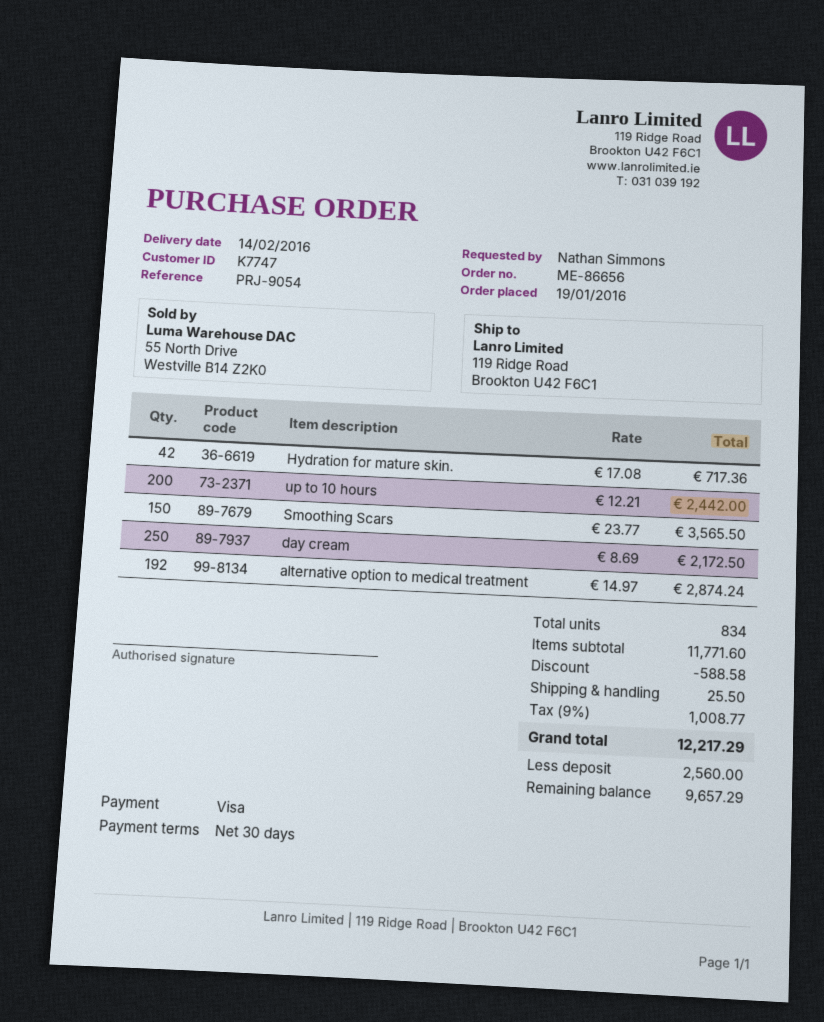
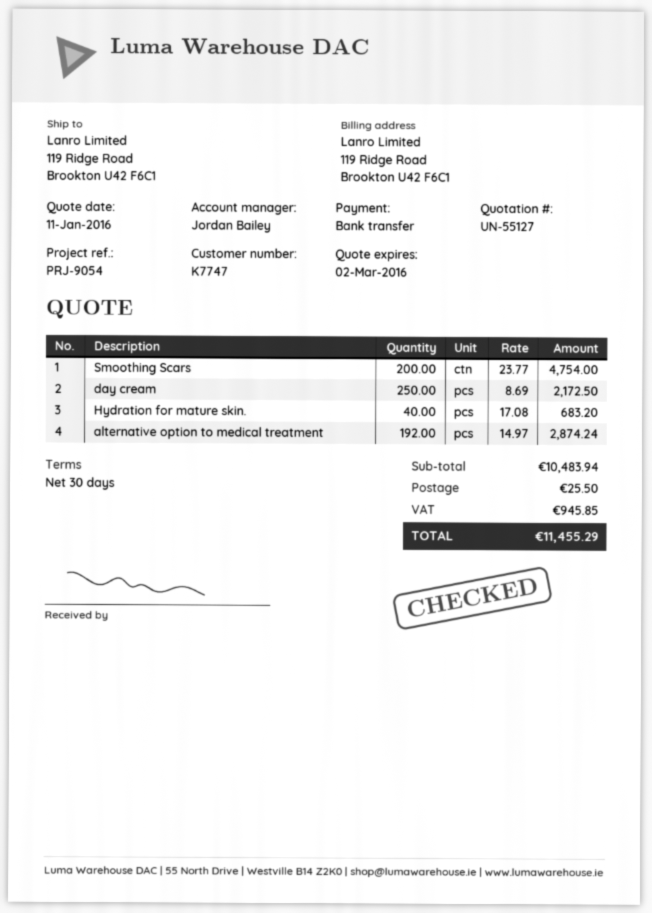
payment method: Visa -> bank transfer
Hydration for mature skin.: 42 x 17.08 = 717.36 -> 40 x 17.08 = 683.20
up to 10 hours: 200 x 12.21 = 2442.00 -> none
Smoothing Scars: 150 x 23.77 = 3565.50 -> 200 x 23.77 = 4754.00
subtotal: 11771.60 -> 10483.94
discount: 588.58 -> none
tax: 1008.77 -> 945.85
total: 12217.29 -> 11455.29

